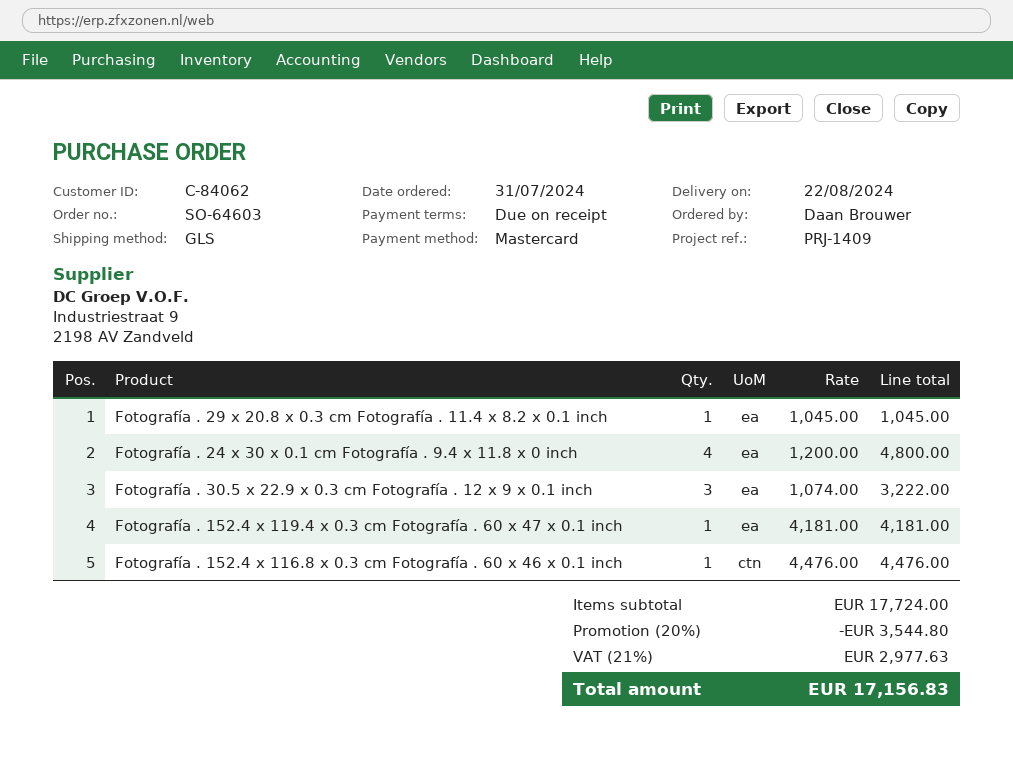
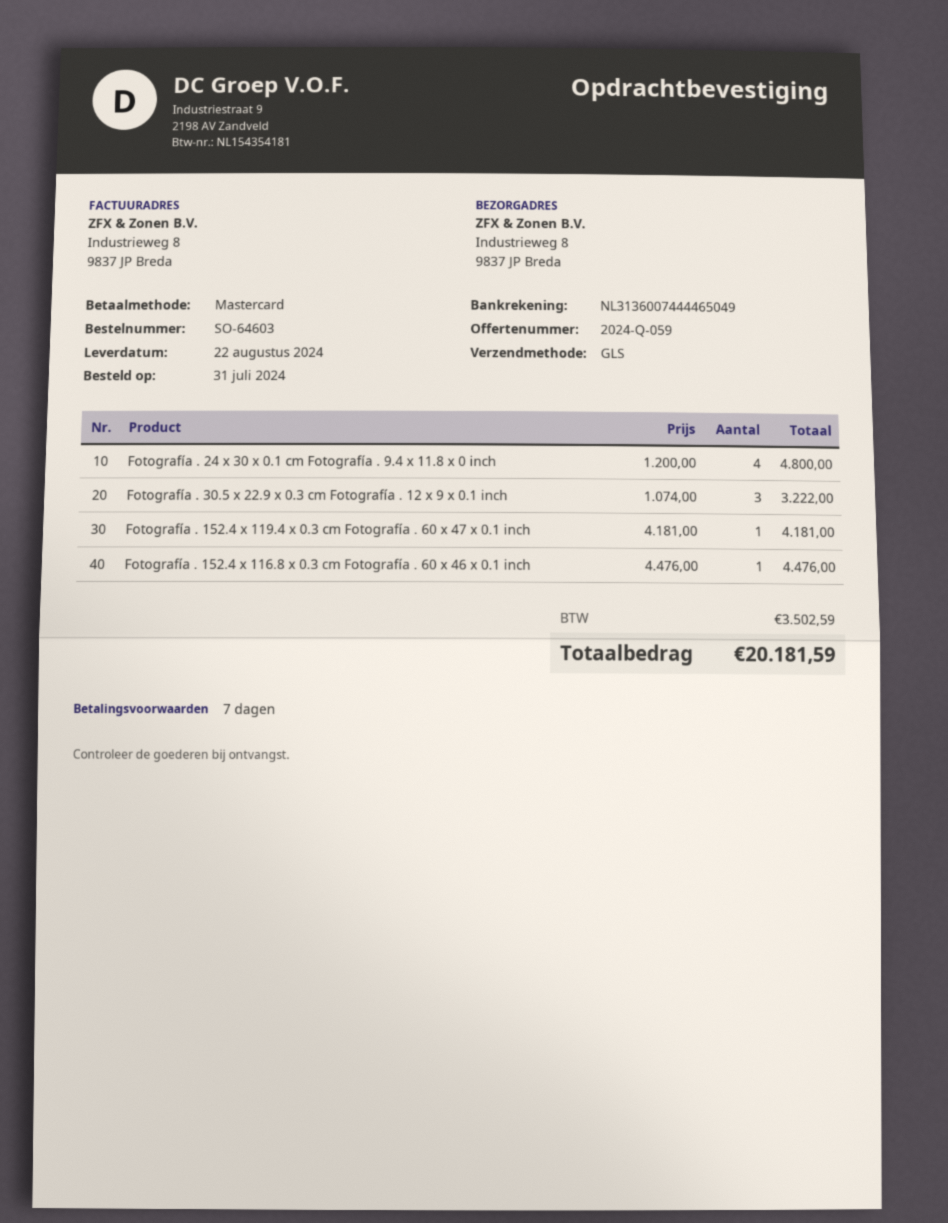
payment terms: on receipt -> 7 days
Fotografía . 29 x 20.8 x 0.3 cm Fotografía . 11.4 x 8.2 x 0.1 inch: 1 x 1045.00 = 1045.00 -> none
discount: 20% = 3544.80 -> none
tax: 2977.63 -> 3502.59
total: 17156.83 -> 20181.59

